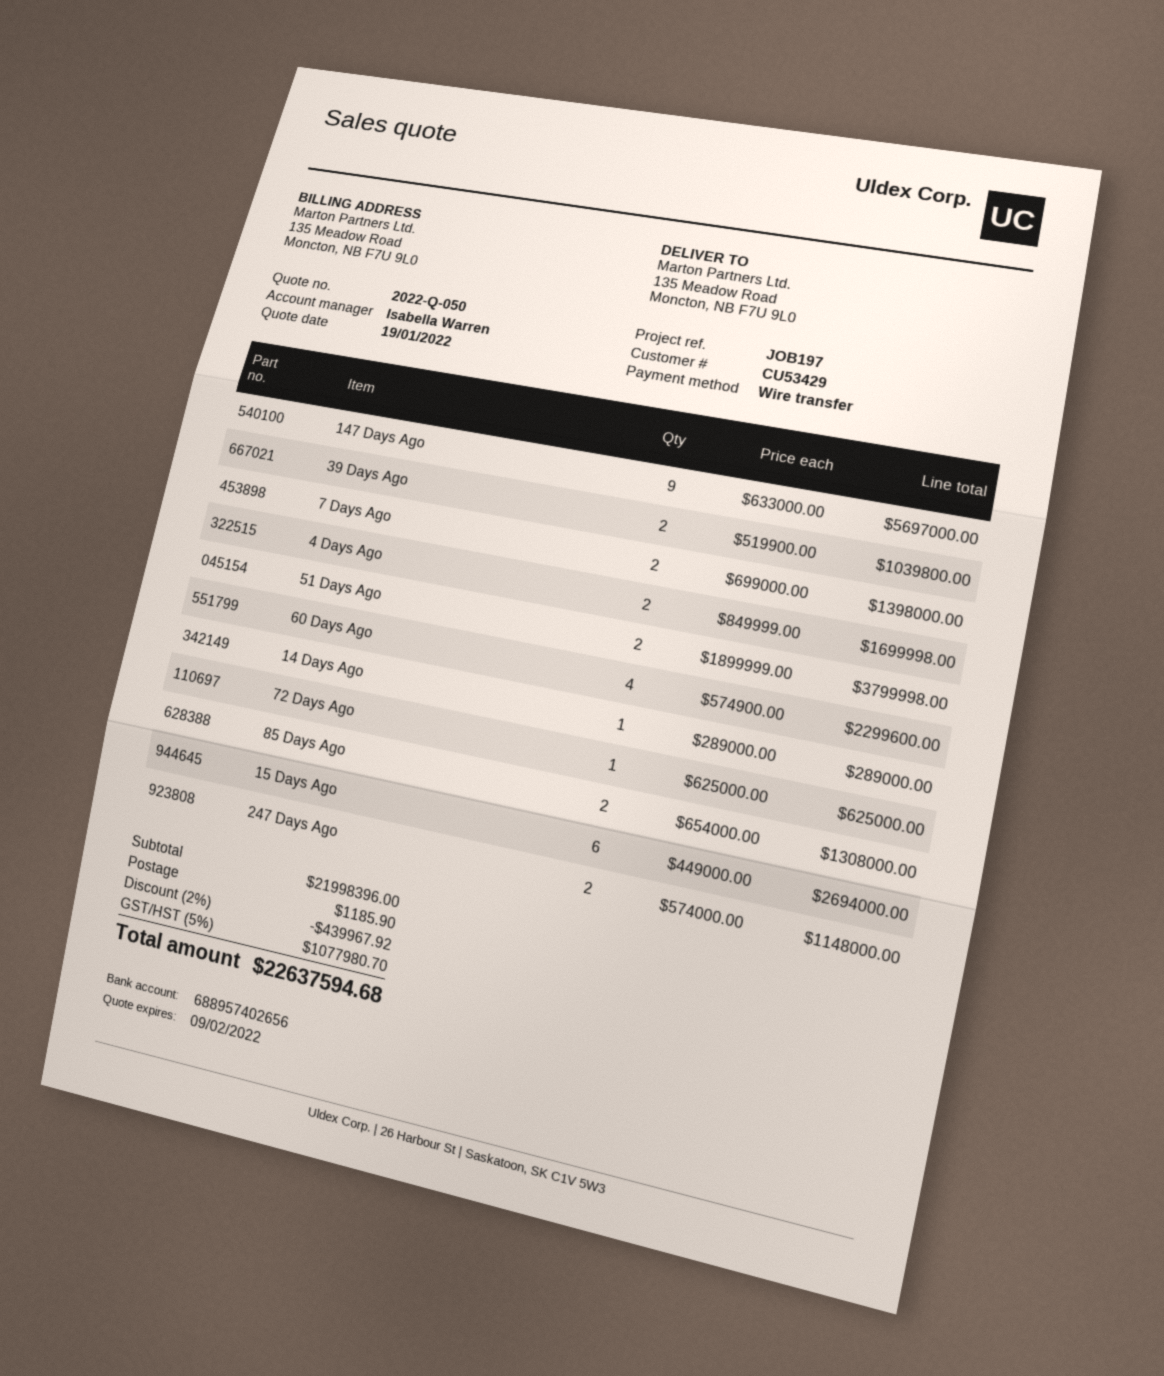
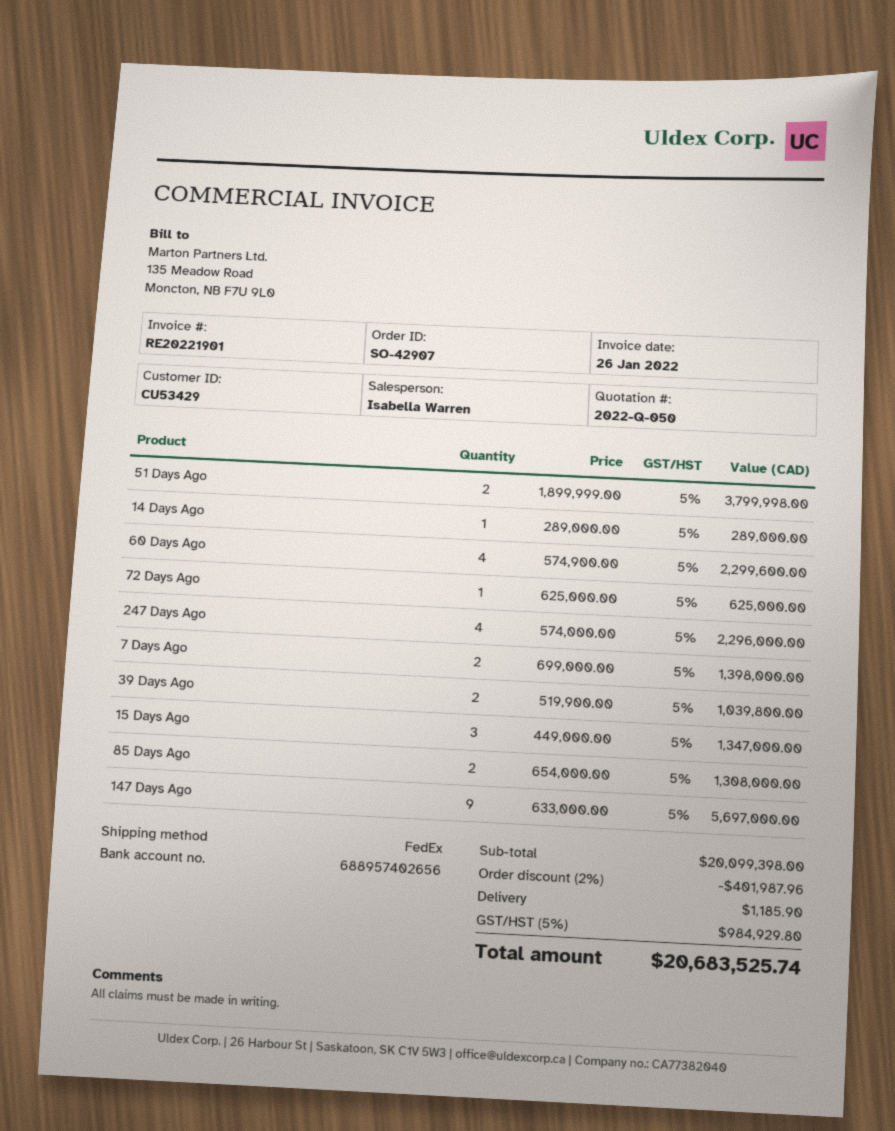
4 Days Ago: 2 x 849999.00 = 1699998.00 -> none
15 Days Ago: 6 x 449000.00 = 2694000.00 -> 3 x 449000.00 = 1347000.00
247 Days Ago: 2 x 574000.00 = 1148000.00 -> 4 x 574000.00 = 2296000.00
subtotal: 21998396.00 -> 20099398.00
discount: 2% = 439967.92 -> 2% = 401987.96
tax: 5% = 1077980.70 -> 5% = 984929.80
total: 22637594.68 -> 20683525.74

